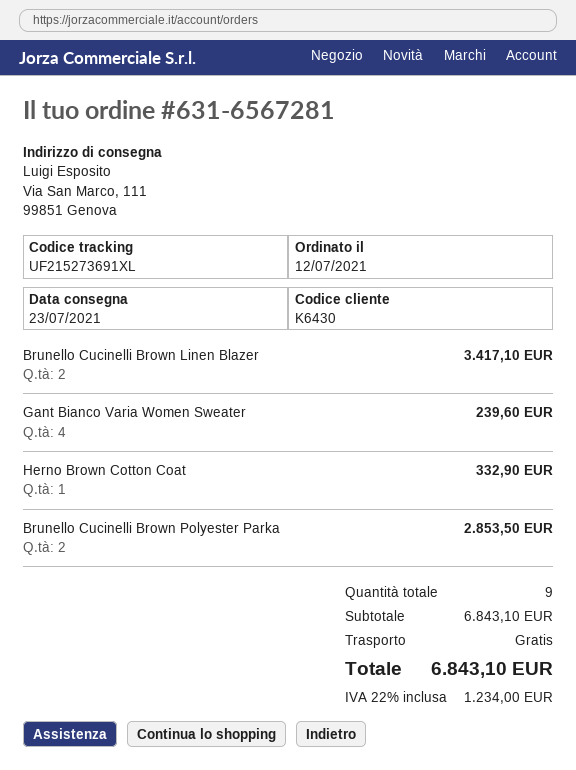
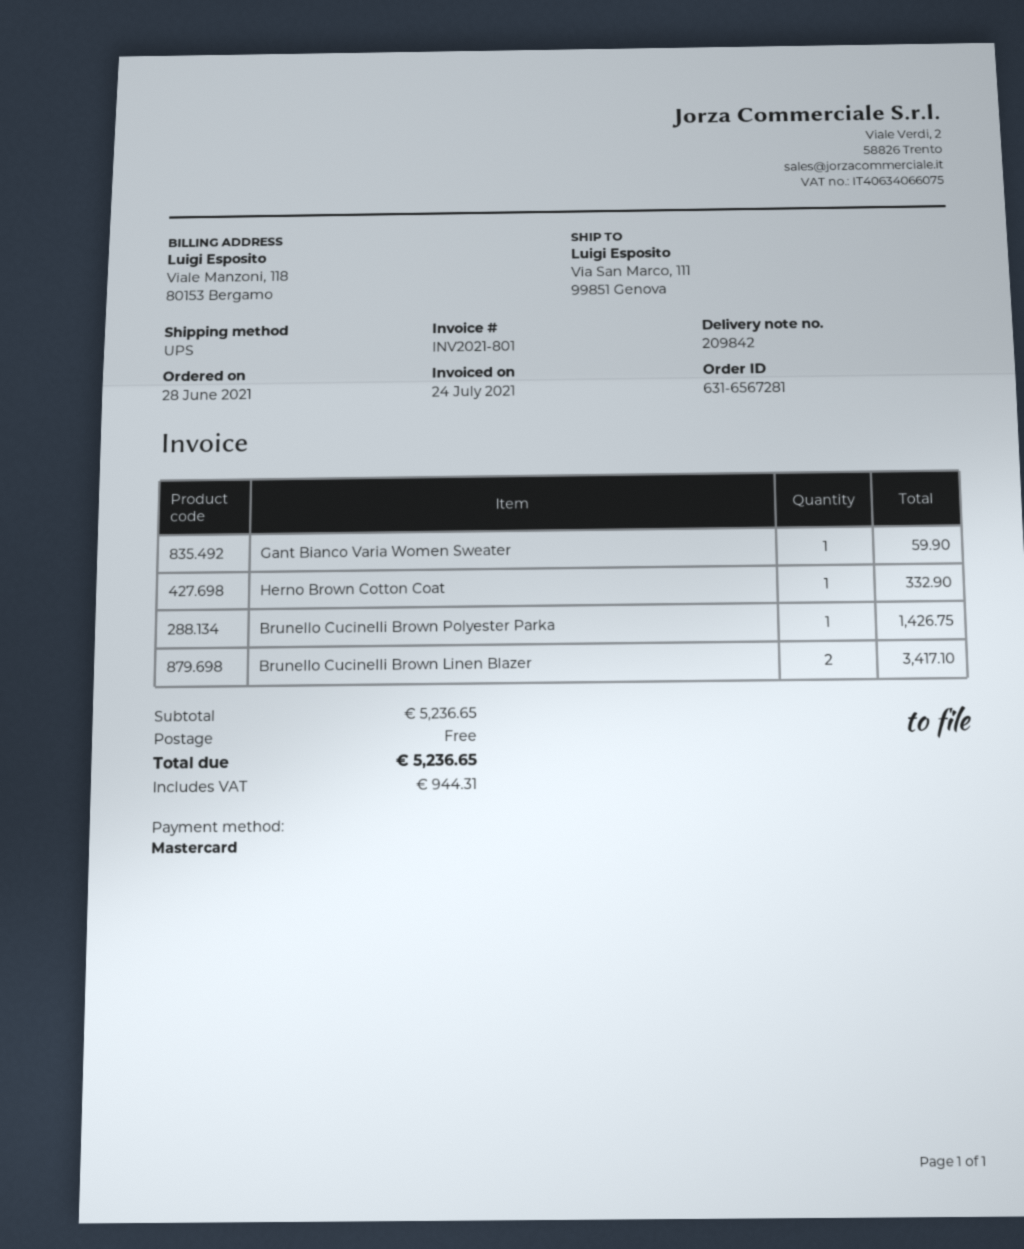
order date: 2021-07-12 -> 2021-06-28
Gant Bianco Varia Women Sweater: 4 for 239.60 -> 1 for 59.90
Brunello Cucinelli Brown Polyester Parka: 2 for 2853.50 -> 1 for 1426.75
subtotal: 6843.10 -> 5236.65
tax: 1234.00 -> 944.31
total: 6843.10 -> 5236.65

